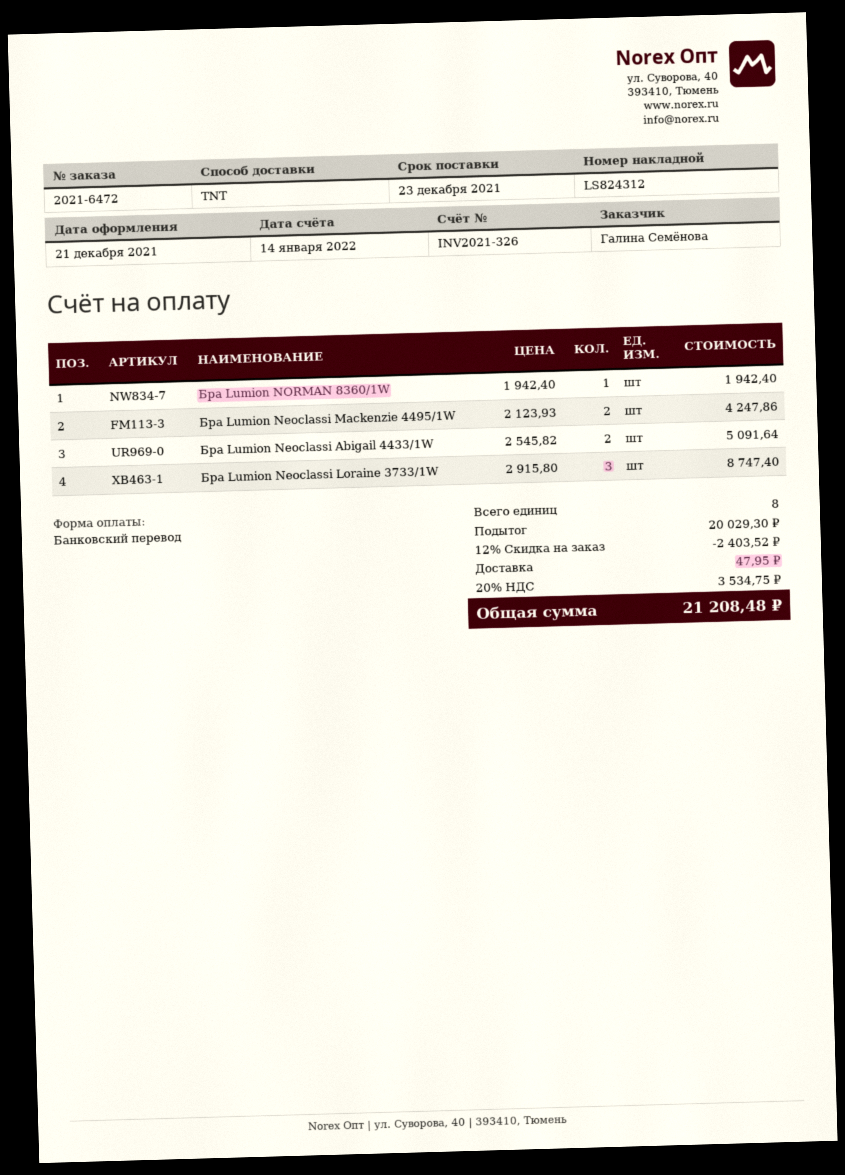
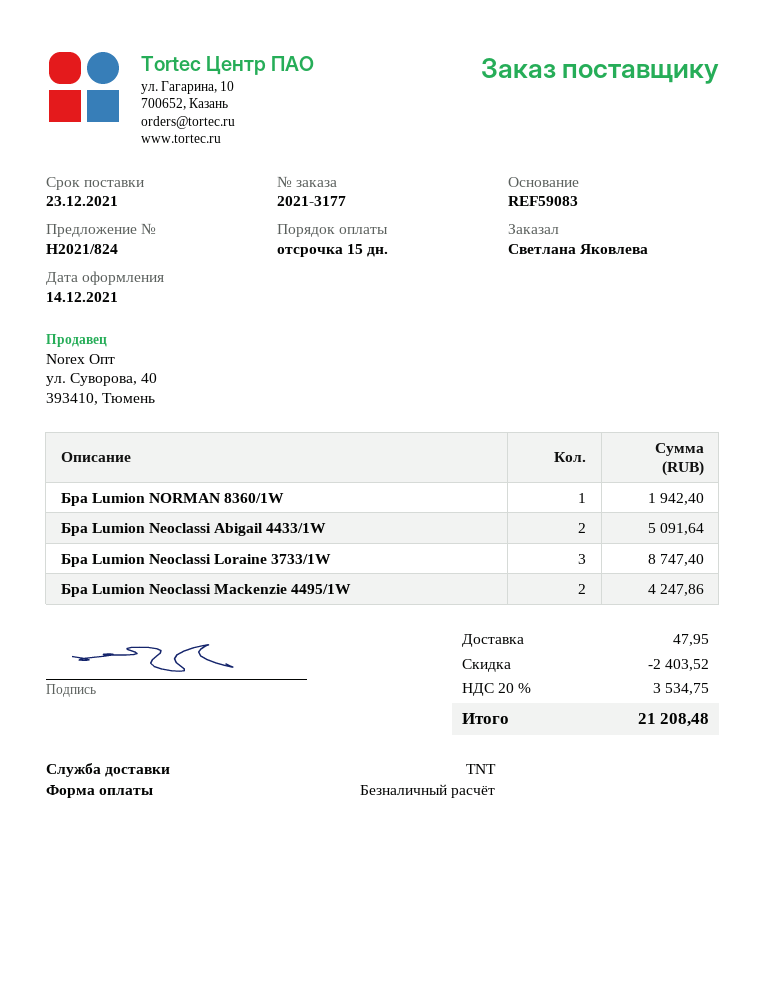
order number: 2021-6472 -> 2021-3177
order date: 2021-12-21 -> 2021-12-14
ordered by: Галина Семёнова -> Светлана Яковлева

